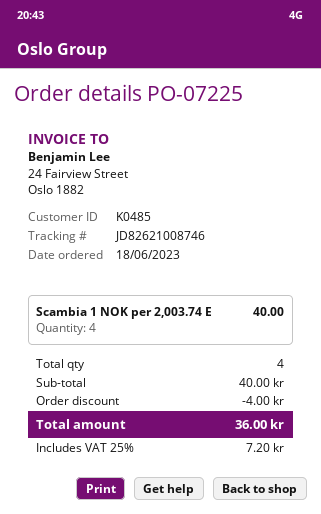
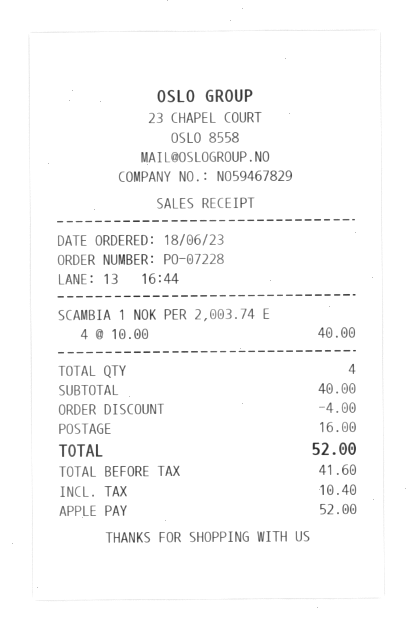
order number: PO-07225 -> PO-07228
shipping: none -> 16.00
tax: 7.20 -> 10.40
total: 36.00 -> 52.00

